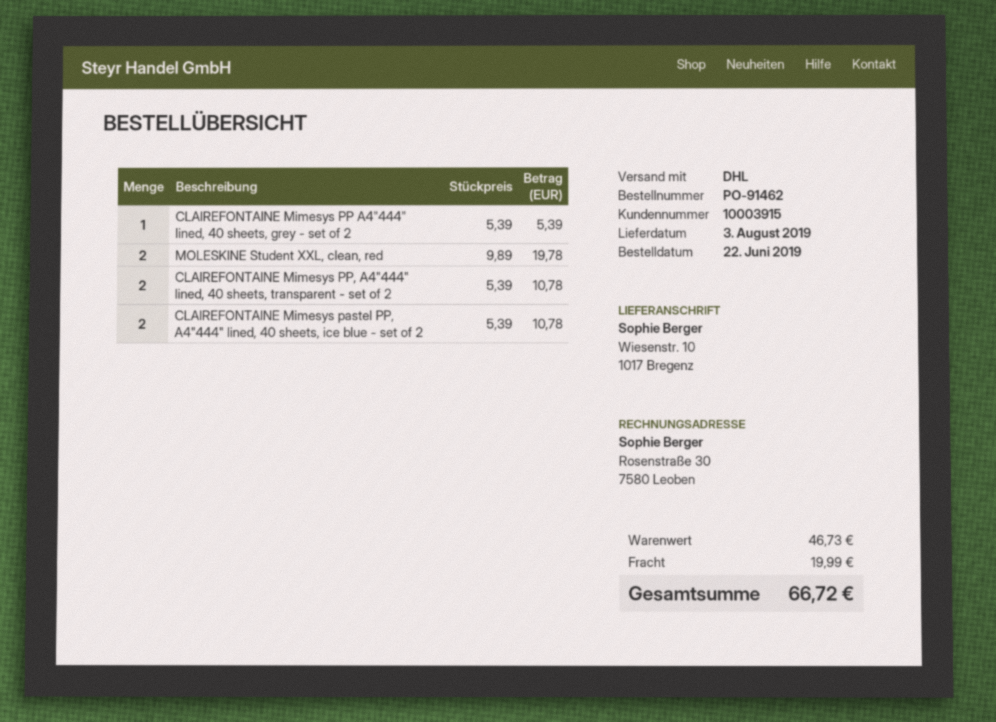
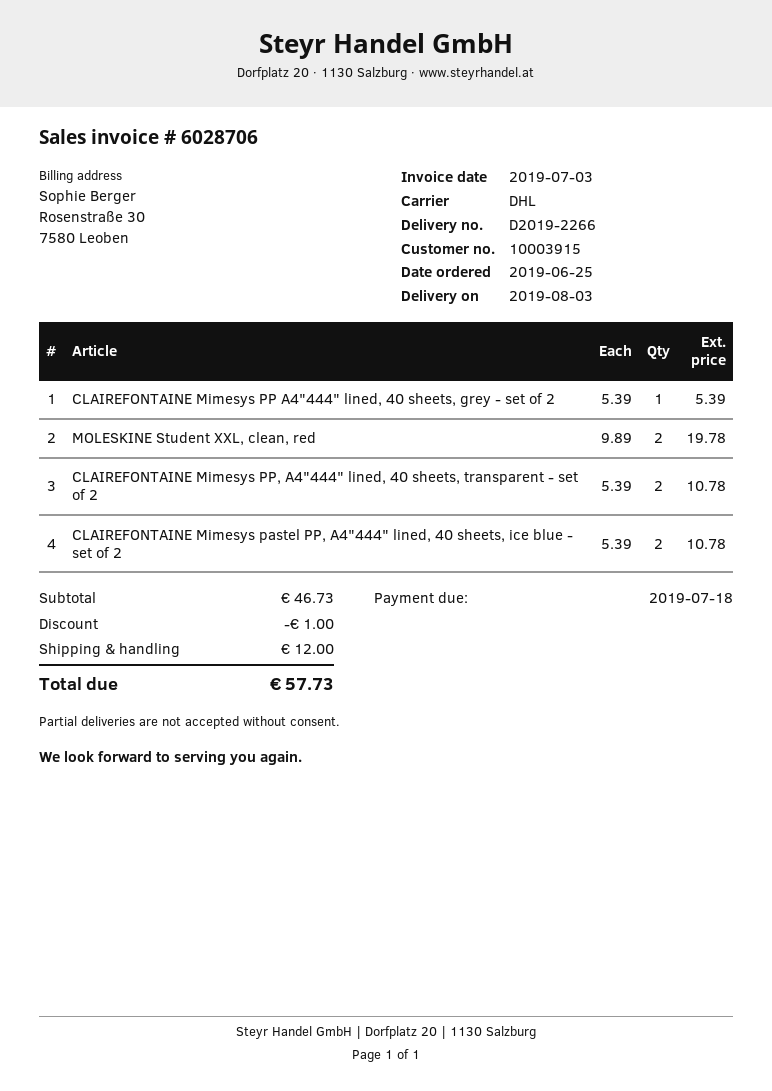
order date: 2019-06-22 -> 2019-06-25
discount: none -> 1.00
shipping: 19.99 -> 12.00
total: 66.72 -> 57.73

